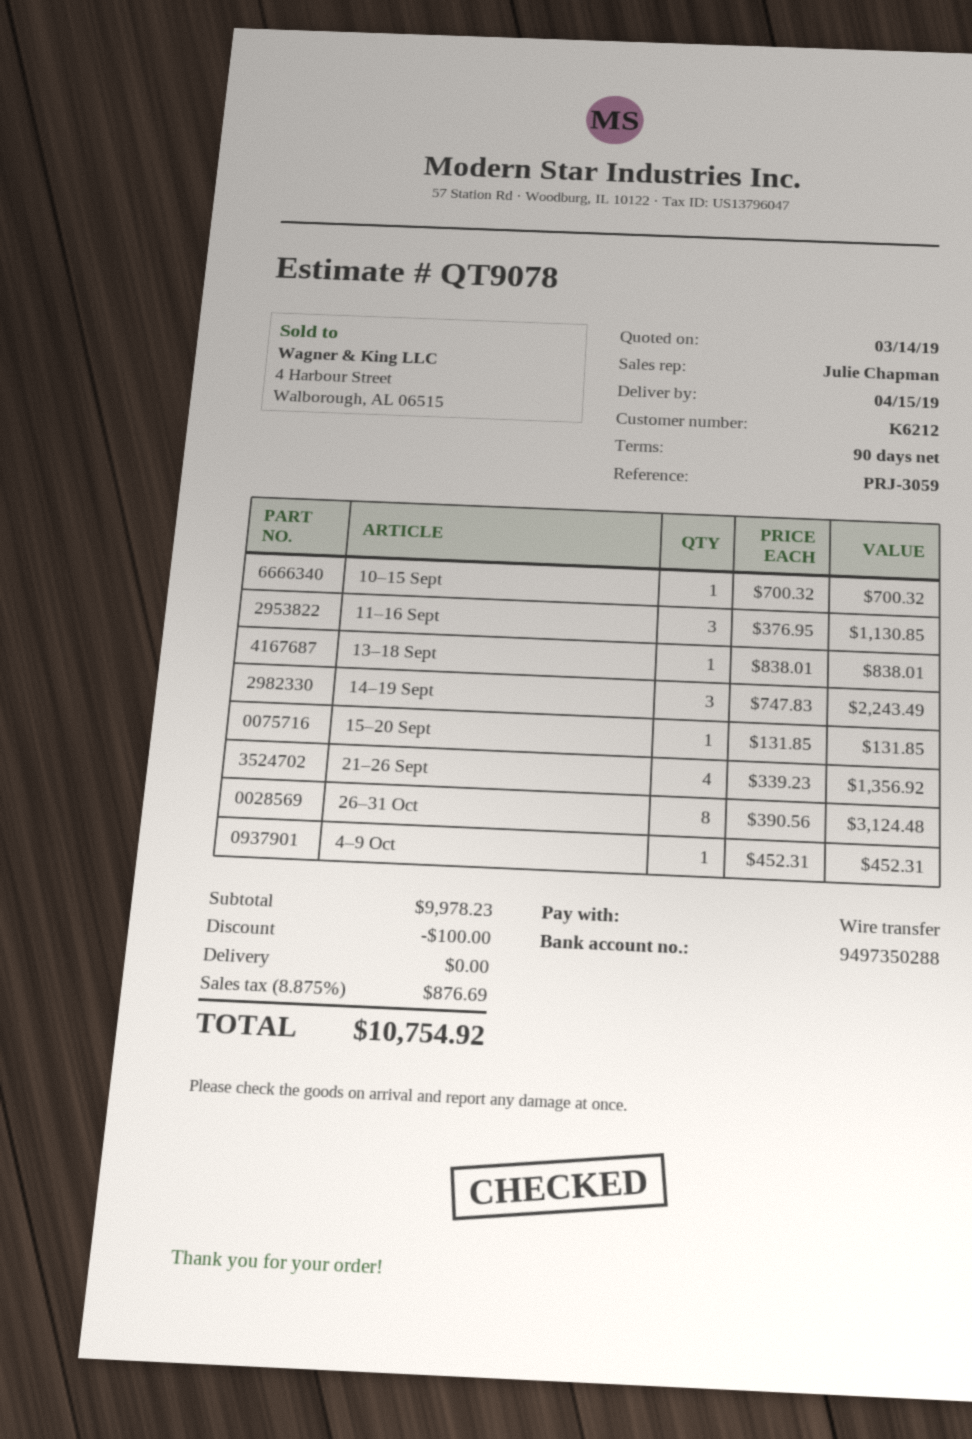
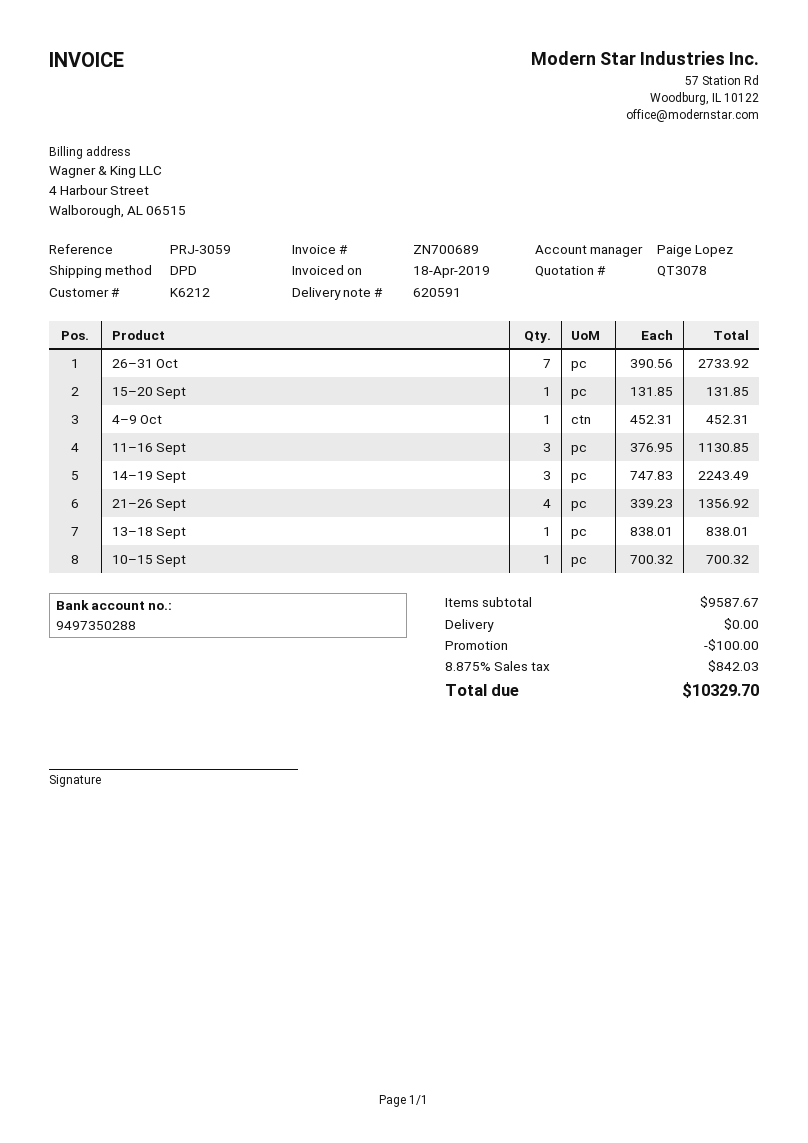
quote number: QT9078 -> QT3078
sales rep: Julie Chapman -> Paige Lopez
26–31 Oct: 8 x 390.56 = 3124.48 -> 7 x 390.56 = 2733.92
subtotal: 9978.23 -> 9587.67
tax: 8.875% = 876.69 -> 8.875% = 842.03
total: 10754.92 -> 10329.70

